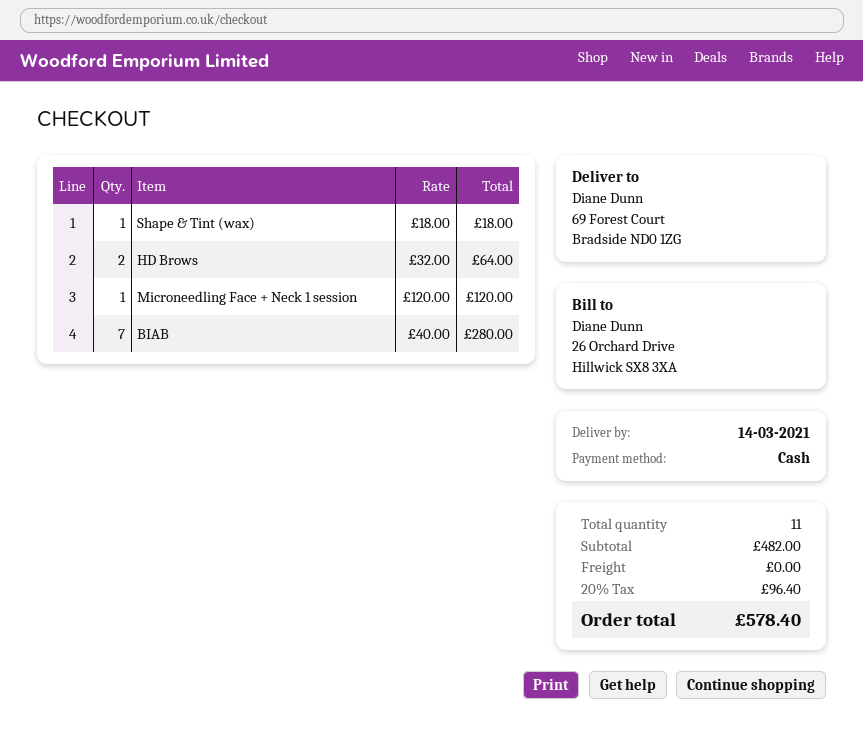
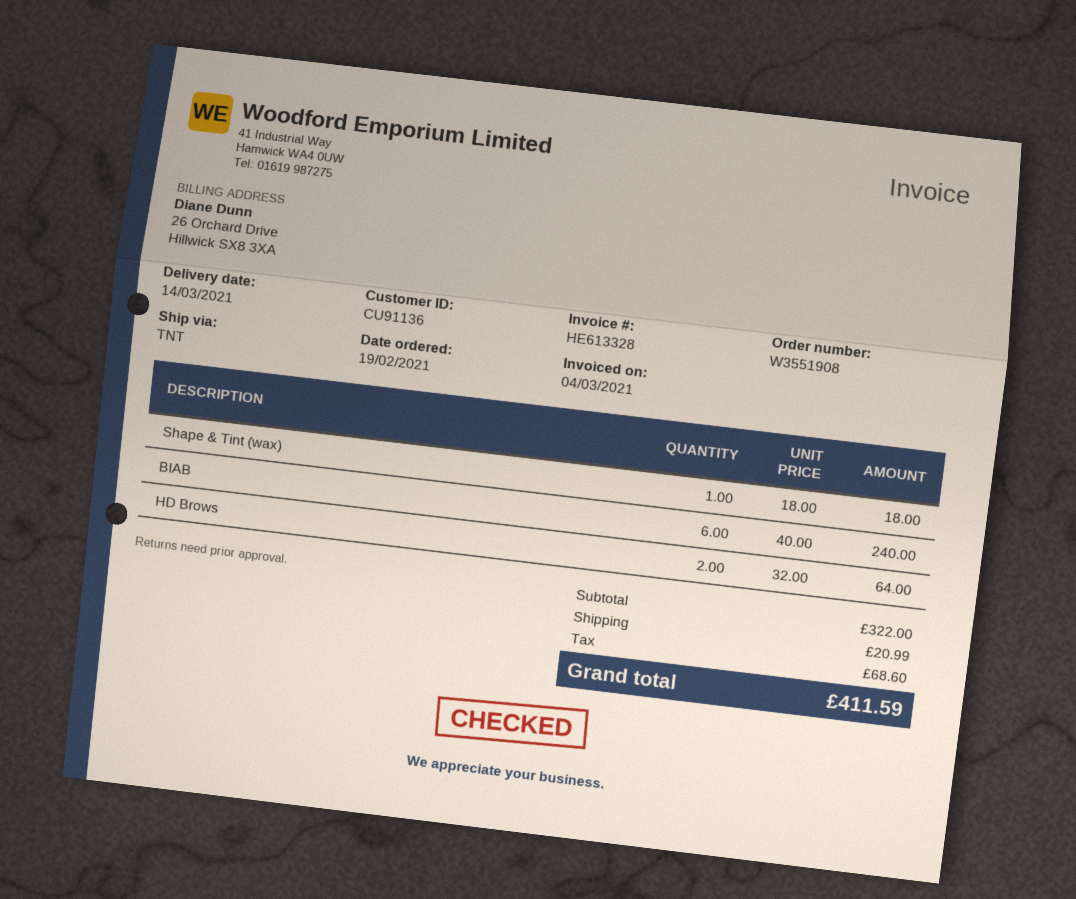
Microneedling Face + Neck 1 session: 1 x 120.00 = 120.00 -> none
BIAB: 7 x 40.00 = 280.00 -> 6 x 40.00 = 240.00
subtotal: 482.00 -> 322.00
shipping: 0.00 -> 20.99
tax: 96.40 -> 68.60
total: 578.40 -> 411.59

